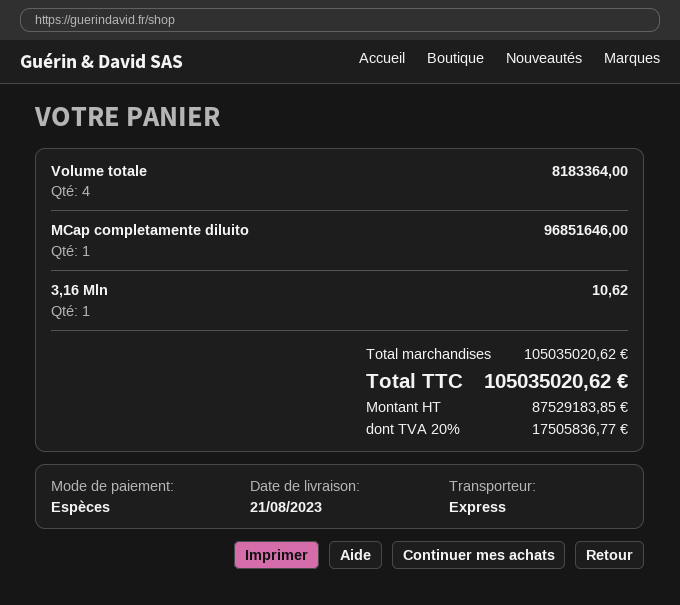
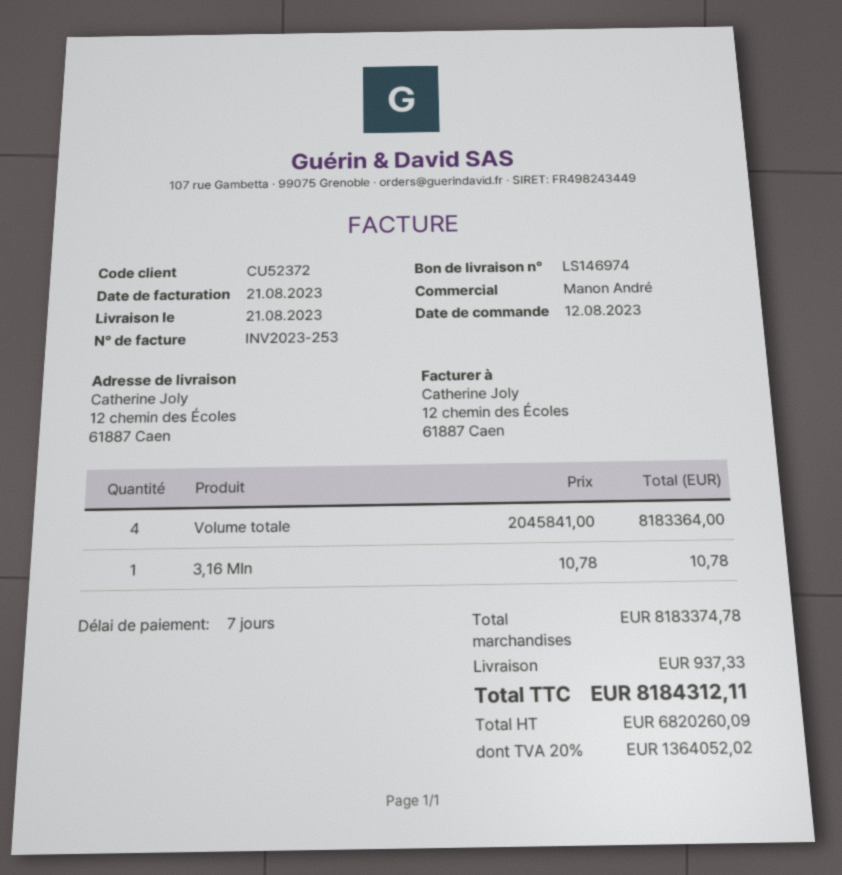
MCap completamente diluito: 1 for 96851646.00 -> none
3,16 Mln: 1 for 10.62 -> 1 for 10.78
subtotal: 105035020.62 -> 8183374.78
shipping: none -> 937.33
net: 87529183.85 -> 6820260.09
tax: 20% = 17505836.77 -> 20% = 1364052.02
total: 105035020.62 -> 8184312.11

